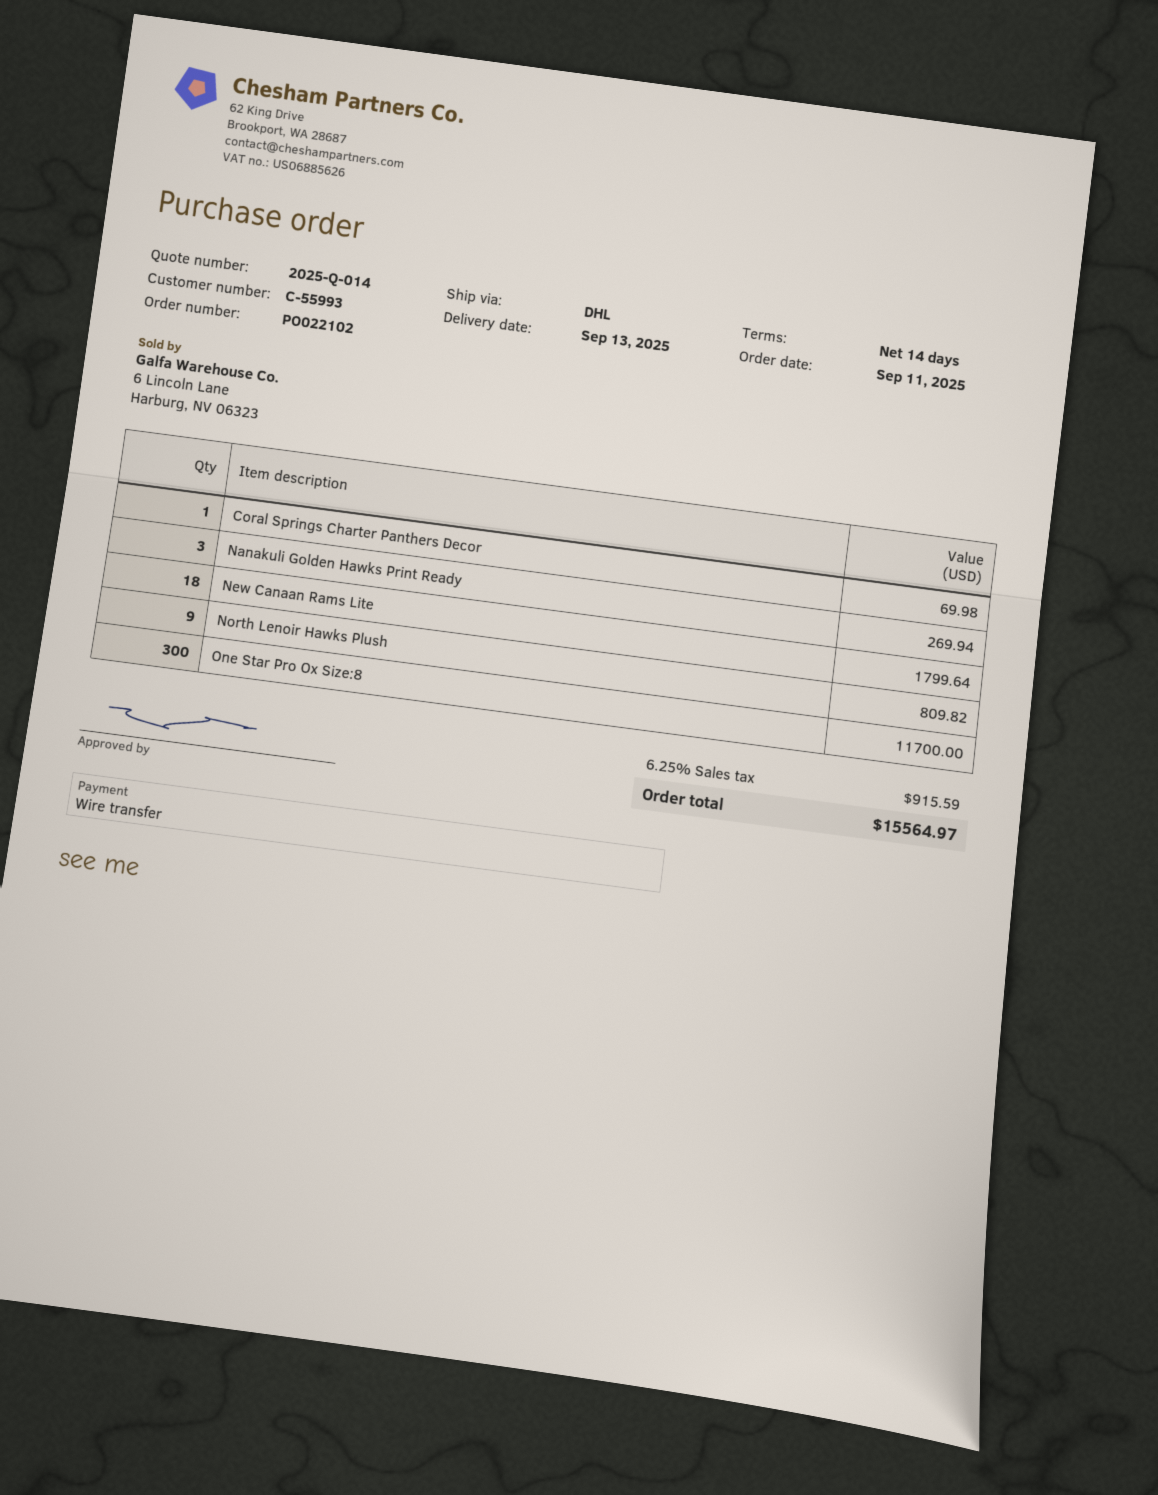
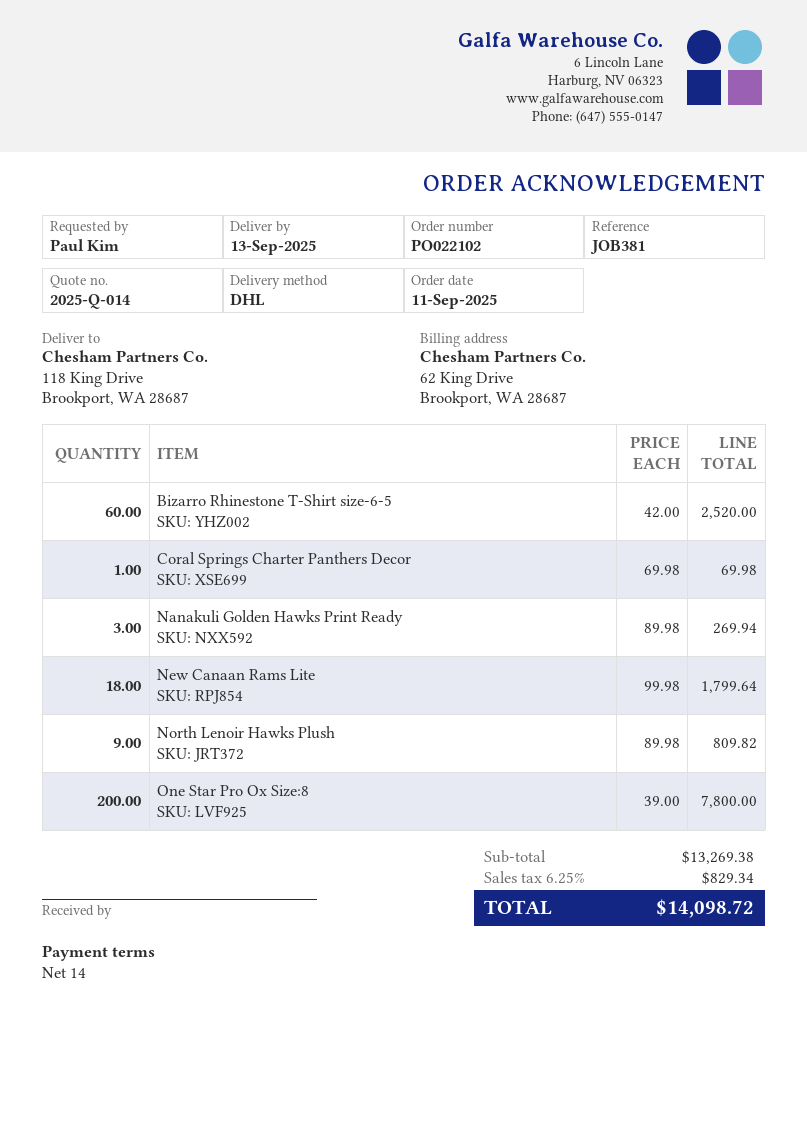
One Star Pro Ox Size:8: 300 for 11700.00 -> 200 for 7800.00
Bizarro Rhinestone T-Shirt size-6-5: none -> 60 for 2520.00
tax: 6.25% = 915.59 -> 6.25% = 829.34
total: 15564.97 -> 14098.72

